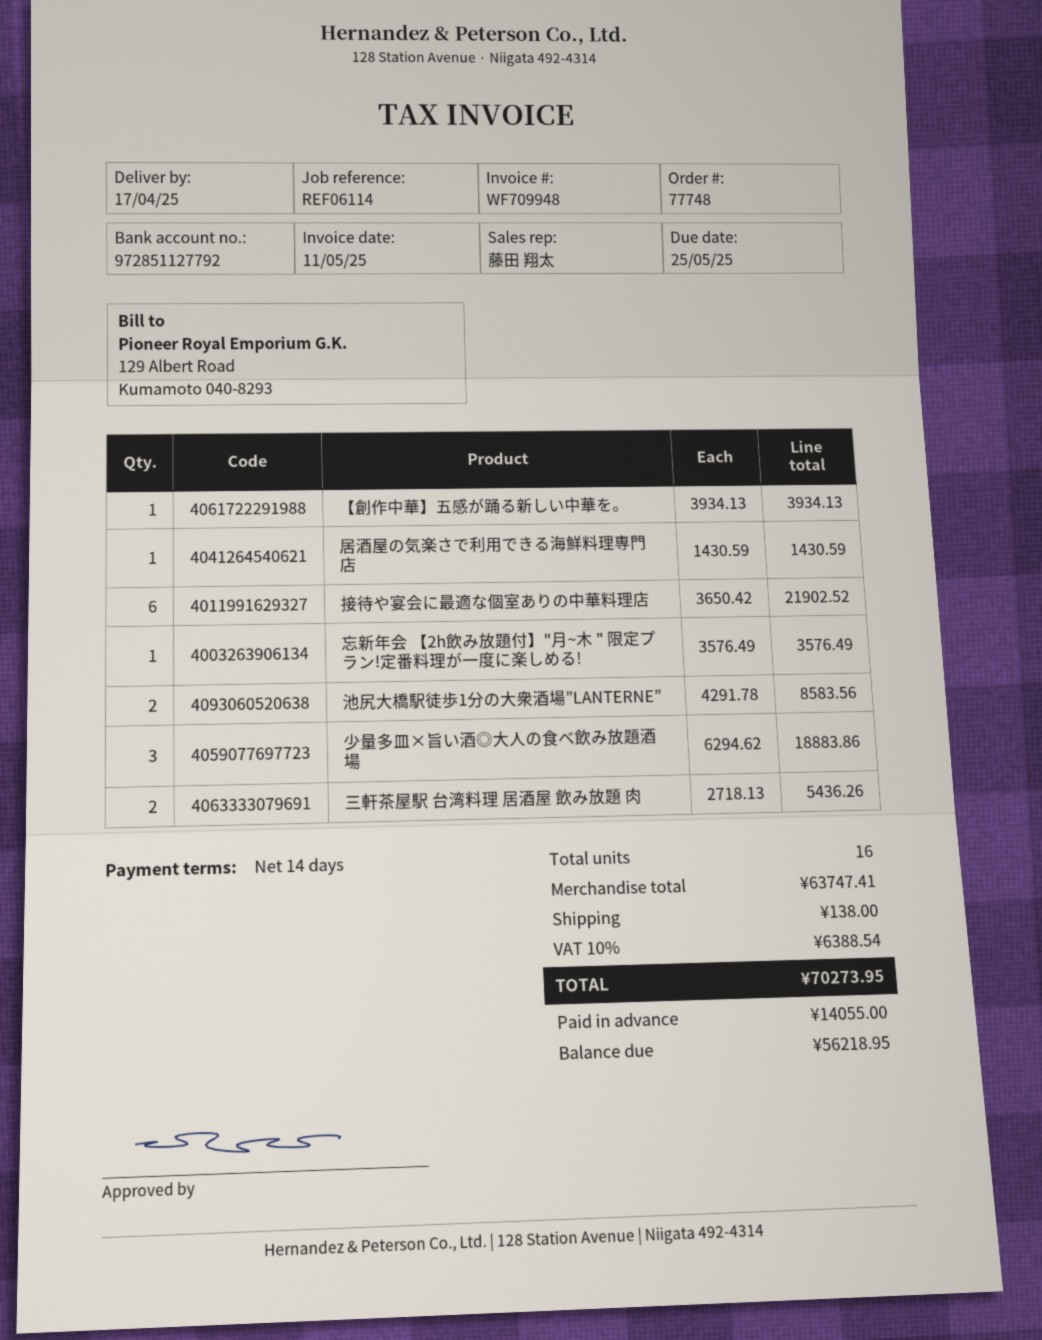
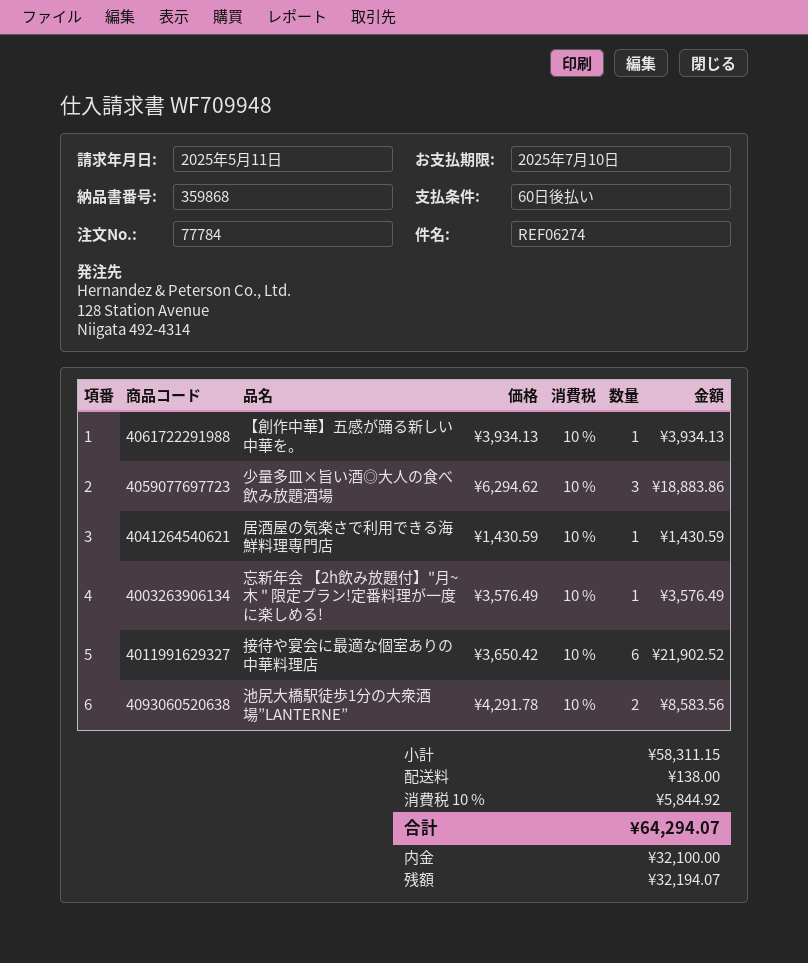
order number: 77748 -> 77784
payment terms: 14 days -> 60 days
due date: 2025-05-25 -> 2025-07-10
reference: REF06114 -> REF06274
三軒茶屋駅 台湾料理 居酒屋 飲み放題 肉: 2 x 2718.13 = 5436.26 -> none
subtotal: 63747.41 -> 58311.15
tax: 10% = 6388.54 -> 10% = 5844.92
total: 70273.95 -> 64294.07
deposit: 14055.00 -> 32100.00
balance: 56218.95 -> 32194.07

